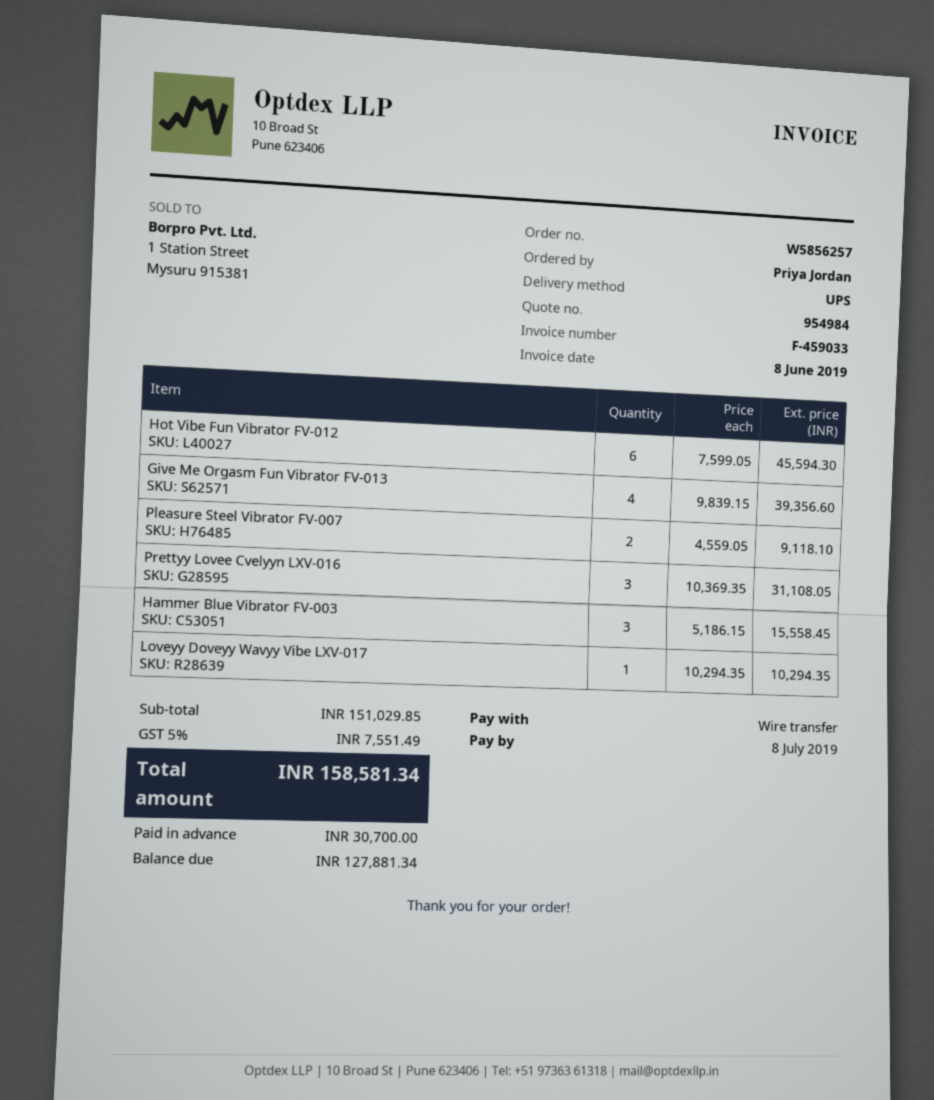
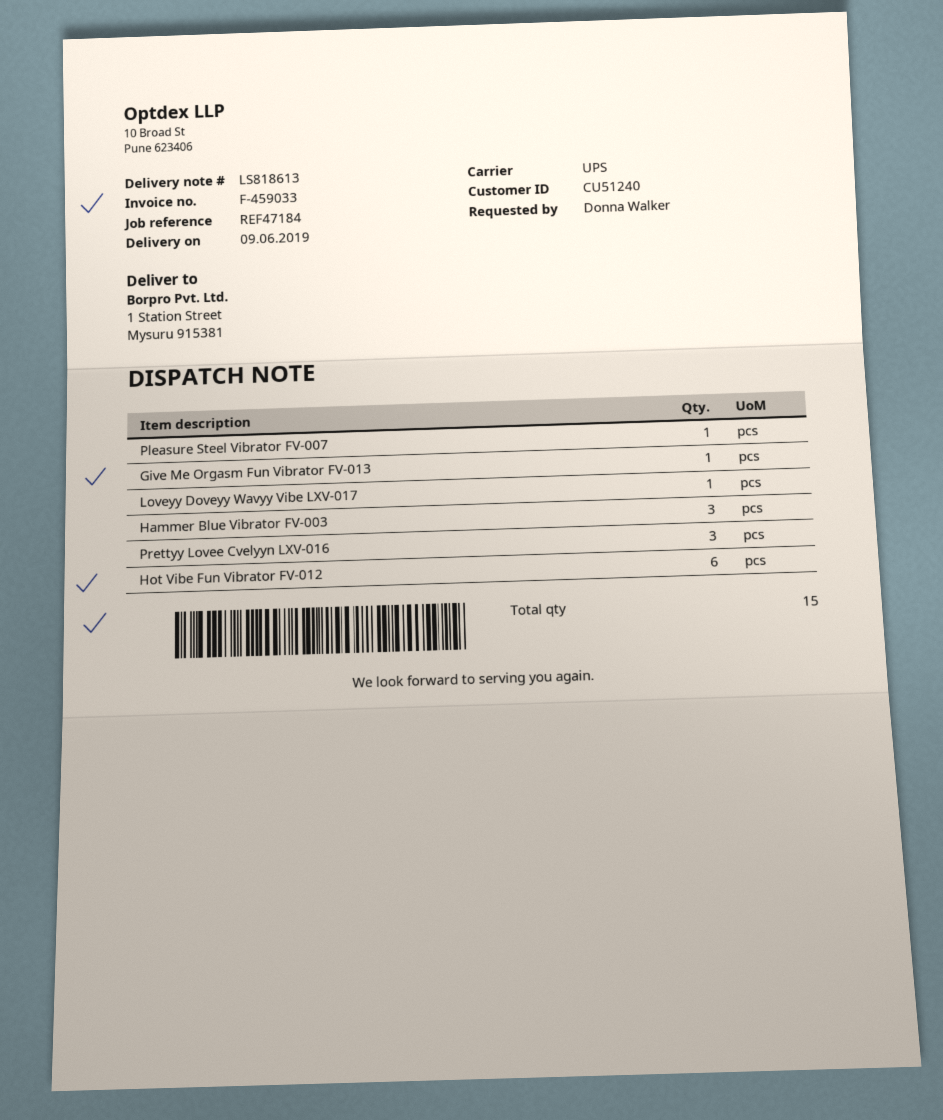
ordered by: Priya Jordan -> Donna Walker
Give Me Orgasm Fun Vibrator FV-013: 4 -> 1
Pleasure Steel Vibrator FV-007: 2 -> 1

